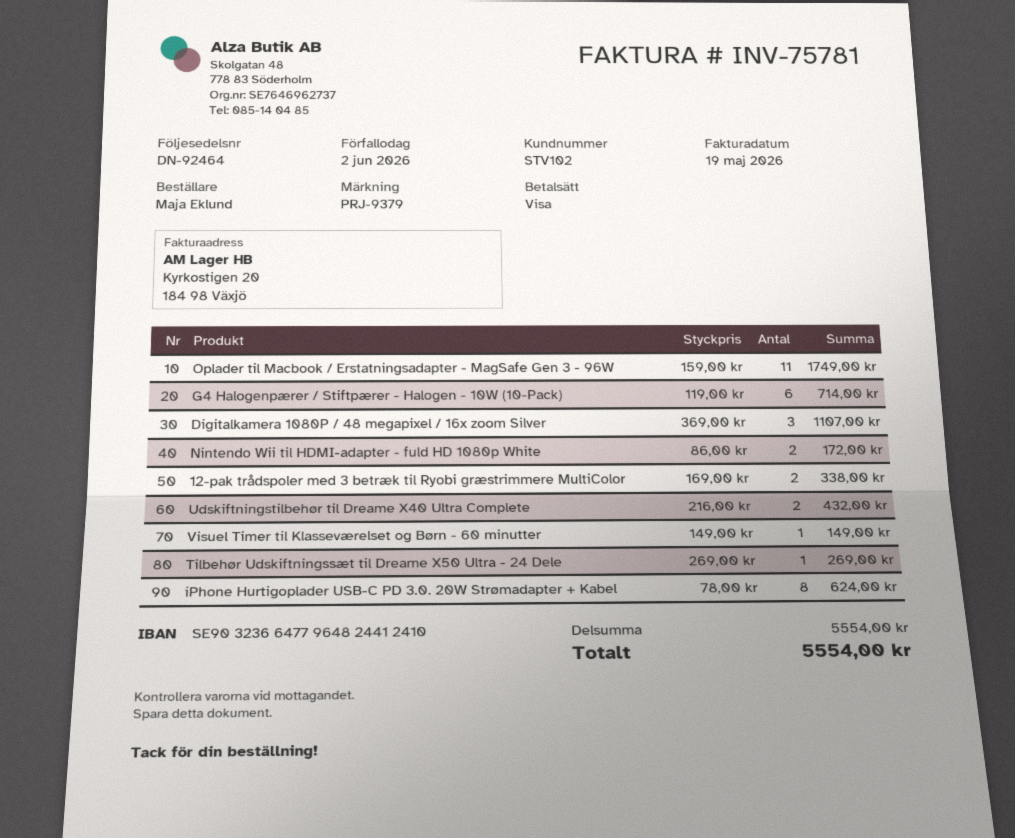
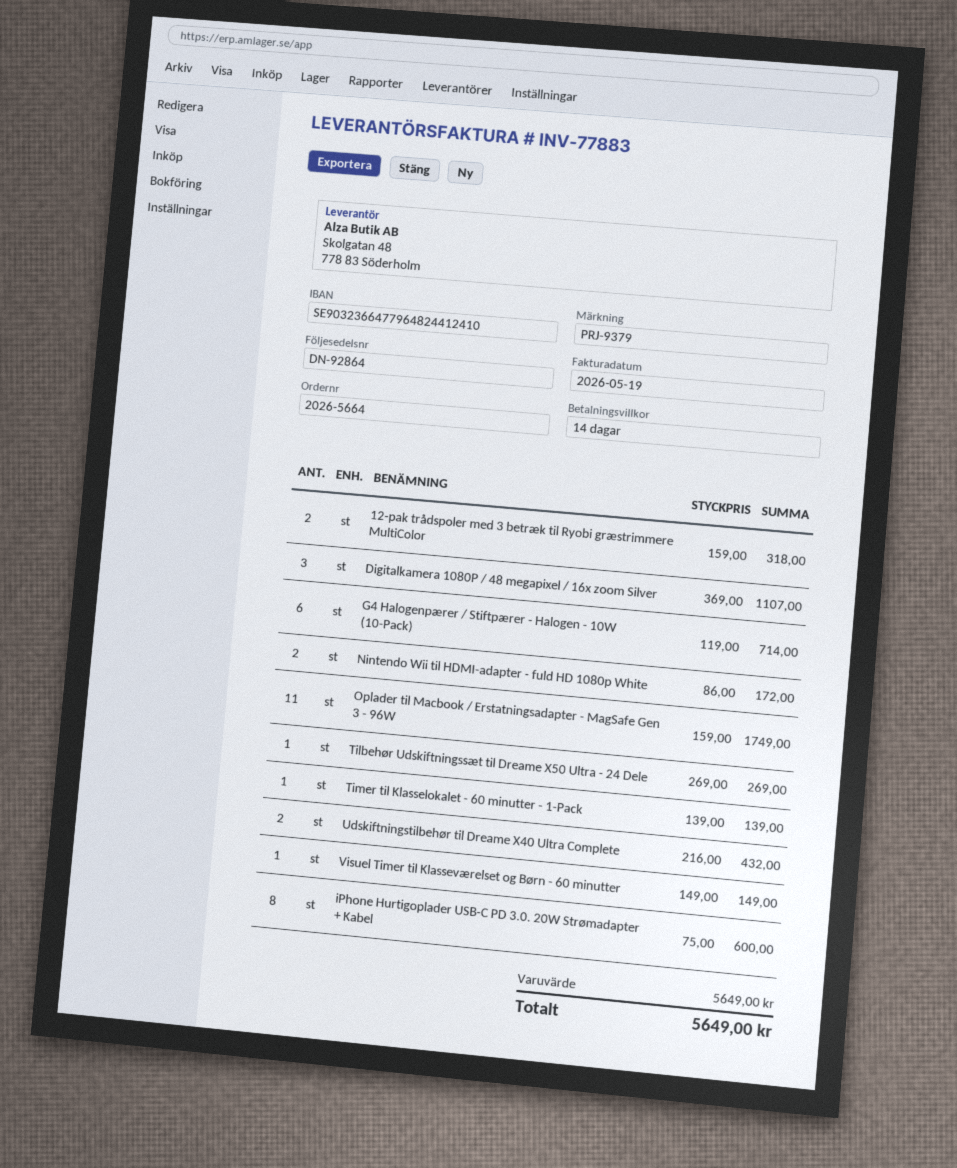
delivery note number: DN-92464 -> DN-92864
invoice number: INV-75781 -> INV-77883
12-pak trådspoler med 3 betræk til Ryobi græstrimmere MultiColor: 2 x 169.00 = 338.00 -> 2 x 159.00 = 318.00
iPhone Hurtigoplader USB-C PD 3.0. 20W Strømadapter + Kabel: 8 x 78.00 = 624.00 -> 8 x 75.00 = 600.00
Timer til Klasselokalet - 60 minutter - 1-Pack: none -> 1 x 139.00 = 139.00
subtotal: 5554.00 -> 5649.00
total: 5554.00 -> 5649.00

